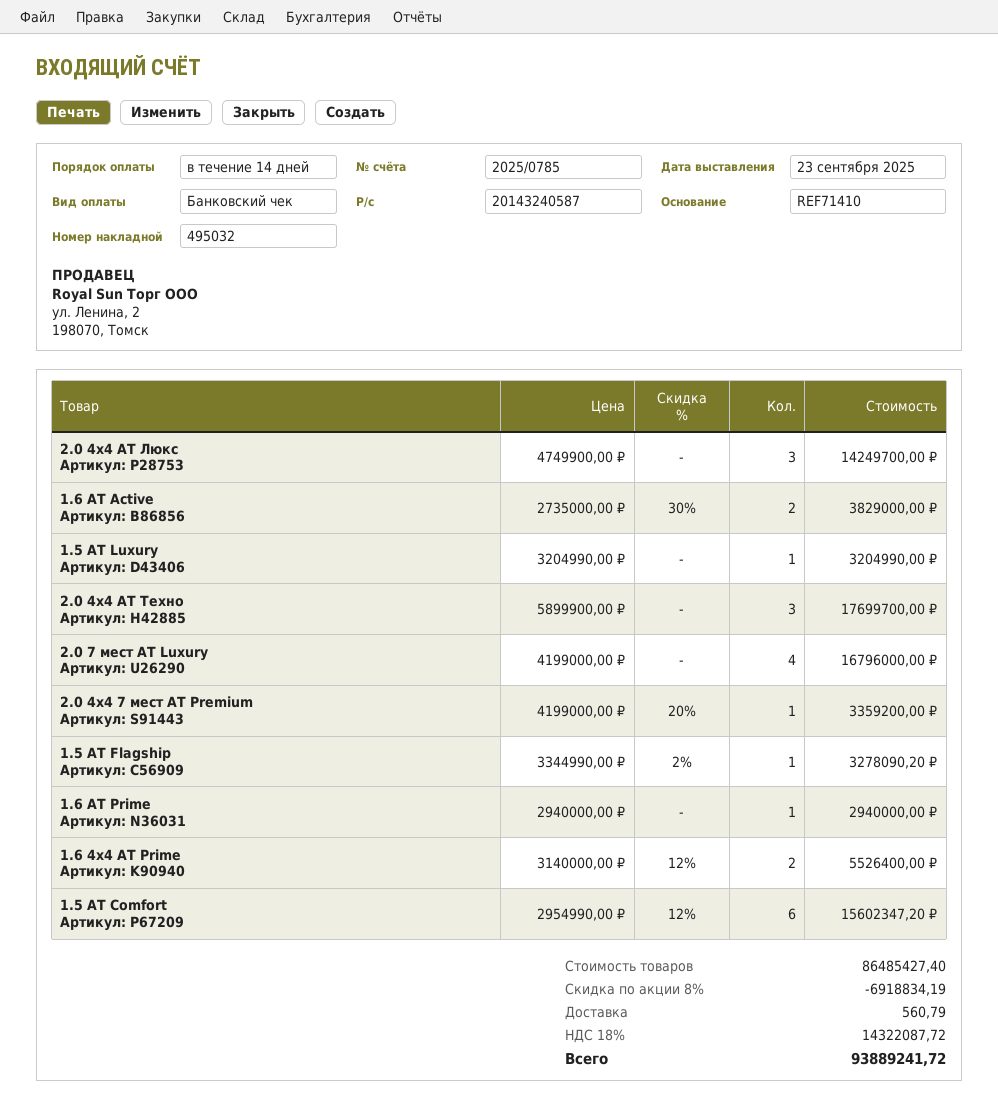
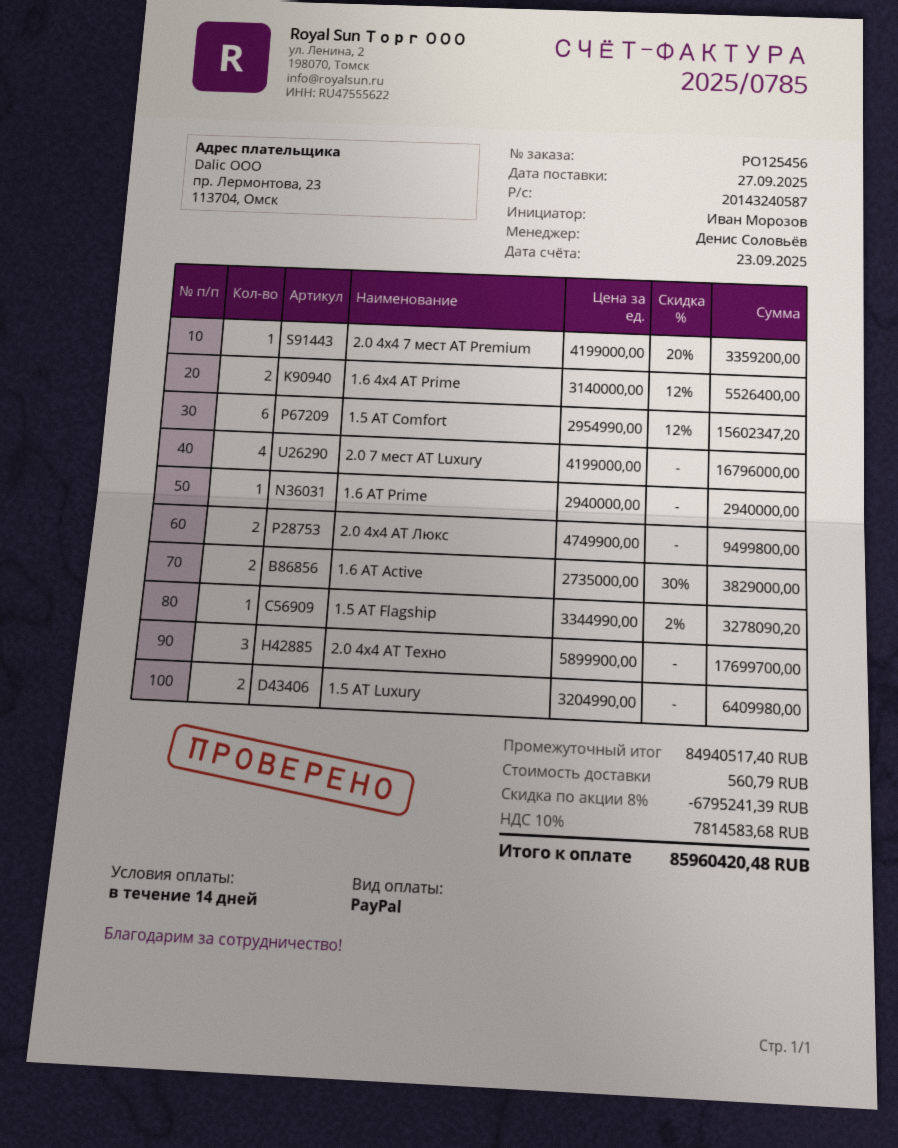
payment method: cheque -> PayPal
2.0 4x4 AT Люкс: 3 x 4749900.00 = 14249700.00 -> 2 x 4749900.00 = 9499800.00
1.5 AT Luxury: 1 x 3204990.00 = 3204990.00 -> 2 x 3204990.00 = 6409980.00
subtotal: 86485427.40 -> 84940517.40
discount: 8% = 6918834.19 -> 8% = 6795241.39
tax: 18% = 14322087.72 -> 10% = 7814583.68
total: 93889241.72 -> 85960420.48

